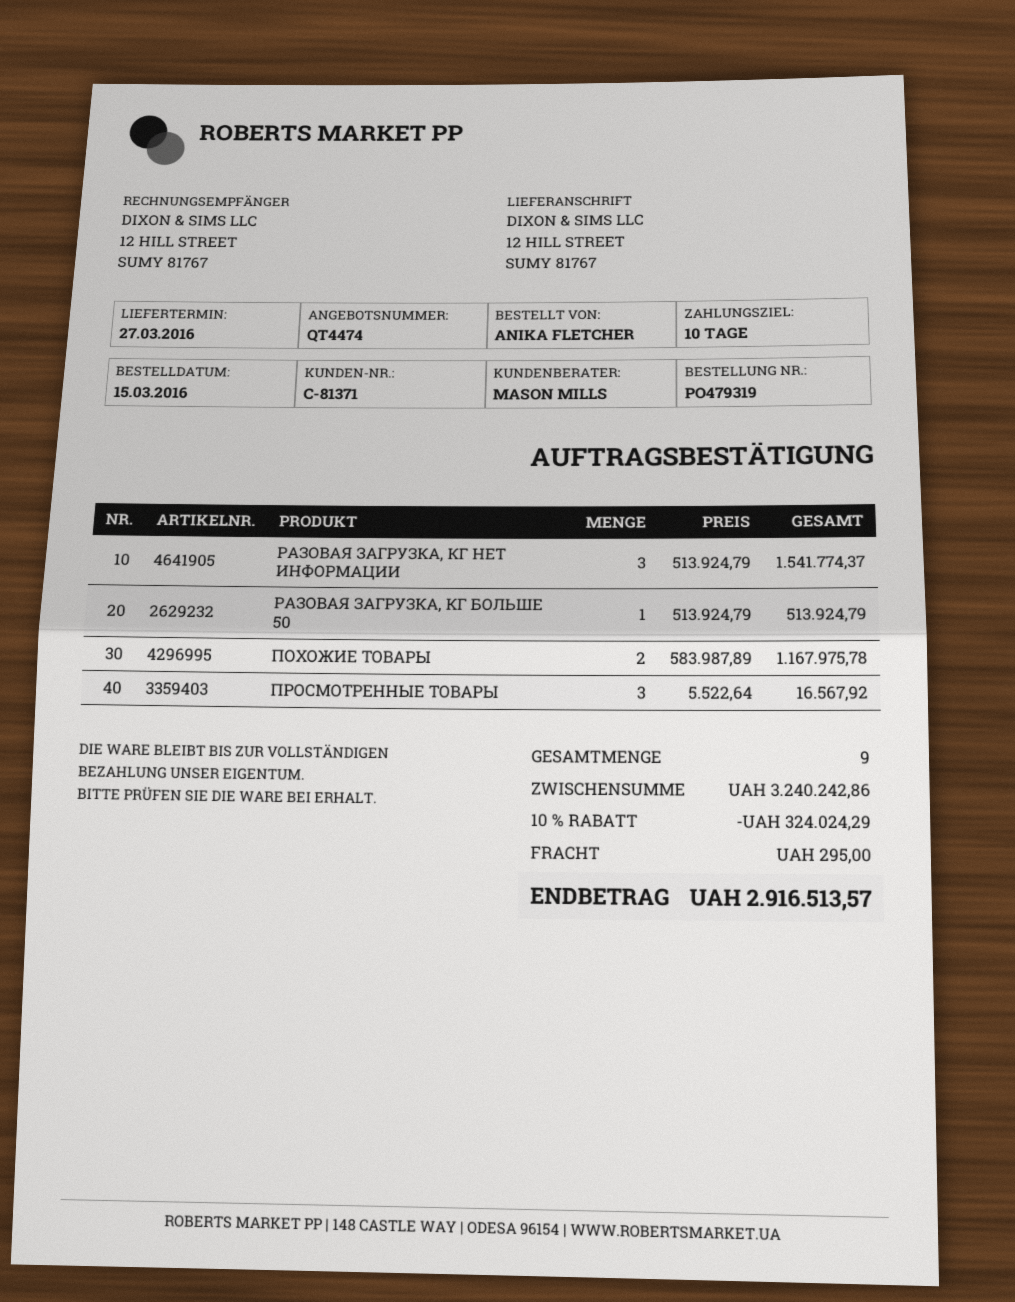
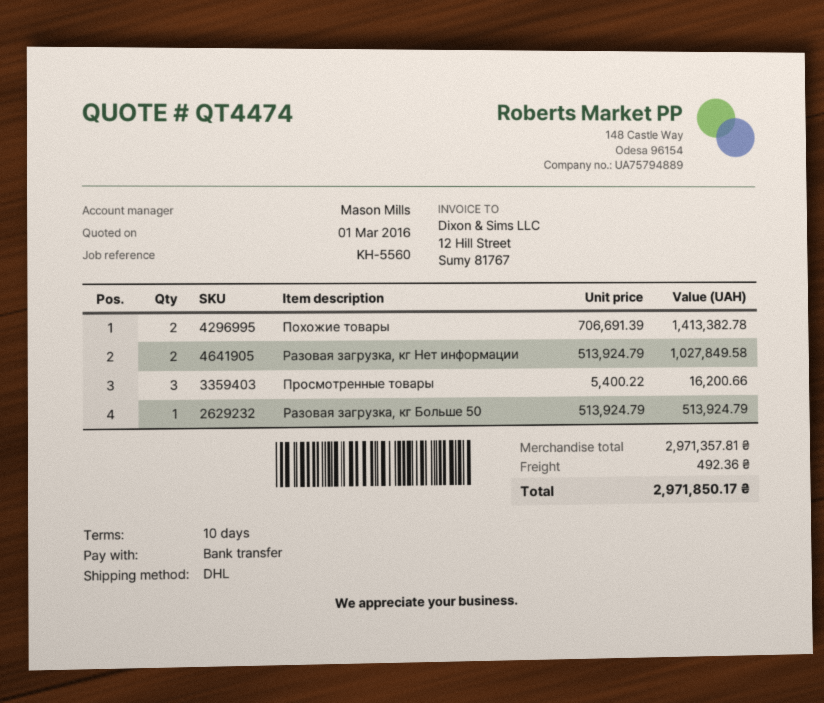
РАЗОВАЯ ЗАГРУЗКА, КГ НЕТ ИНФОРМАЦИИ: 3 x 513924.79 = 1541774.37 -> 2 x 513924.79 = 1027849.58
ПОХОЖИЕ ТОВАРЫ: 2 x 583987.89 = 1167975.78 -> 2 x 706691.39 = 1413382.78
ПРОСМОТРЕННЫЕ ТОВАРЫ: 3 x 5522.64 = 16567.92 -> 3 x 5400.22 = 16200.66
subtotal: 3240242.86 -> 2971357.81
discount: 10% = 324024.29 -> none
shipping: 295.00 -> 492.36
total: 2916513.57 -> 2971850.17

